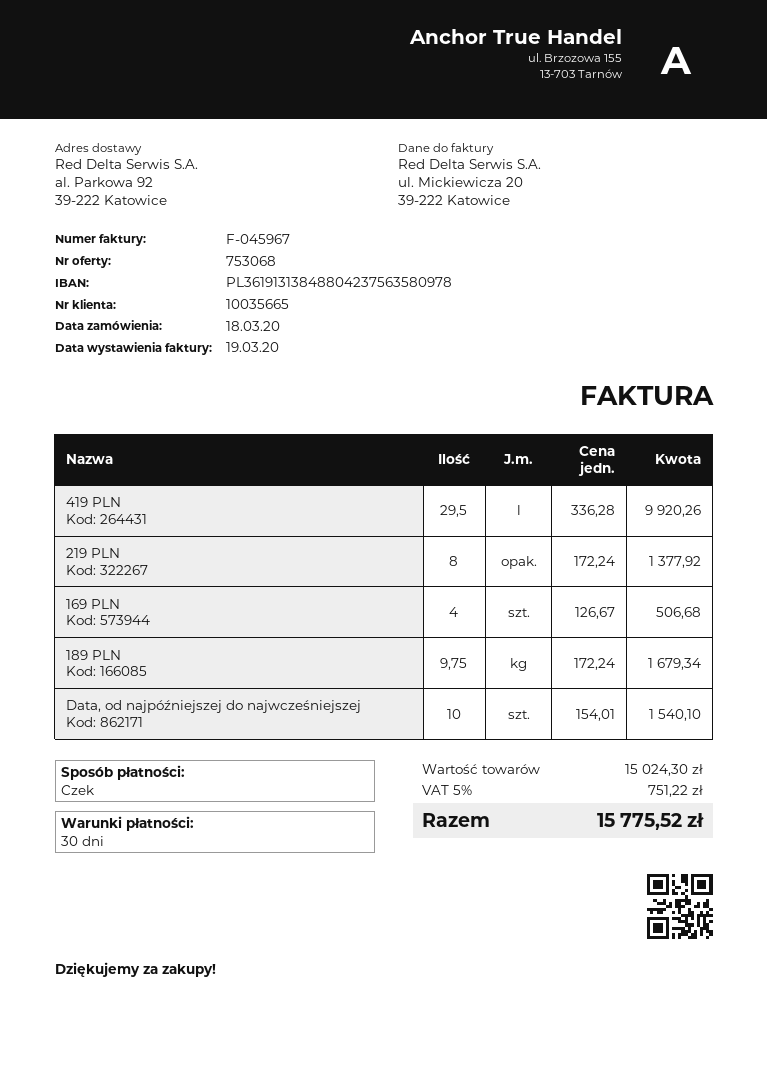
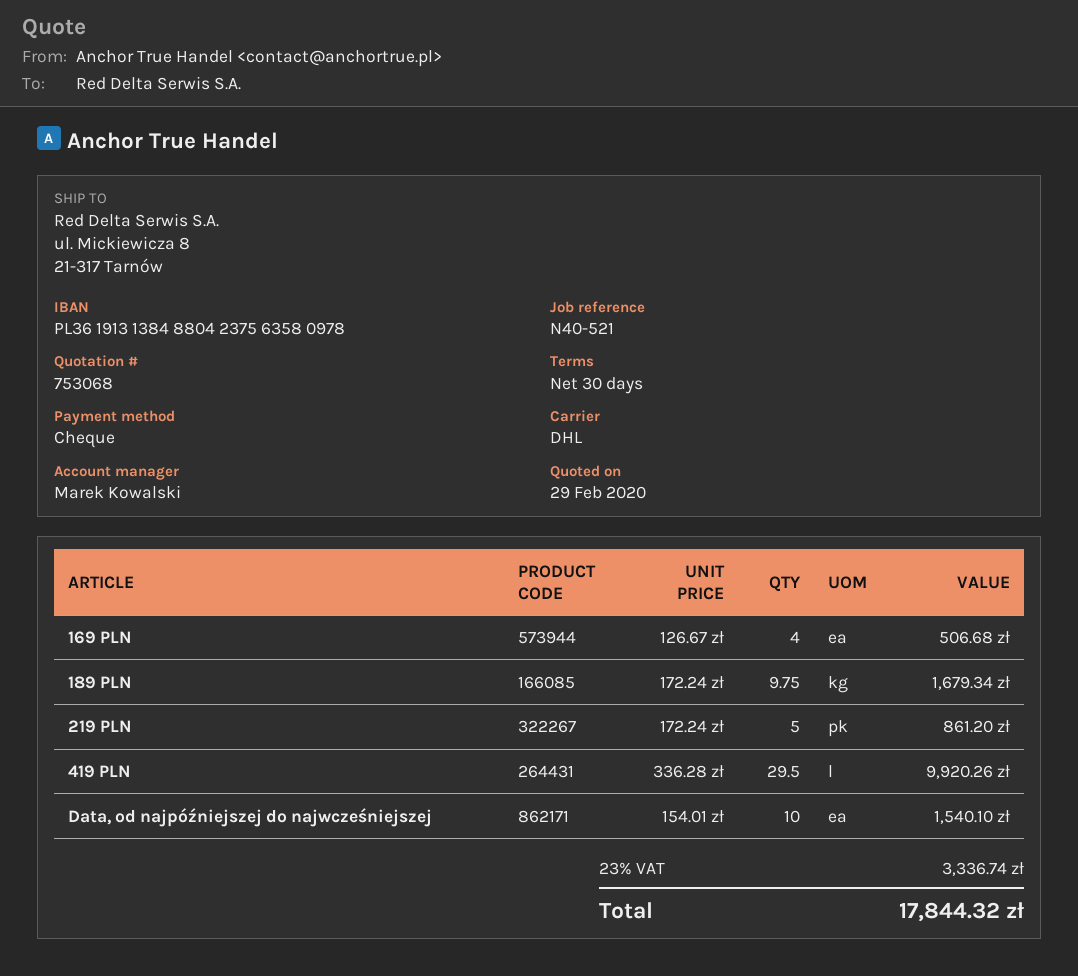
ship to: al. Parkowa 92, 39-222 Katowice -> ul. Mickiewicza 8, 21-317 Tarnów
219 PLN: 8 x 172.24 = 1377.92 -> 5 x 172.24 = 861.20
tax: 5% = 751.22 -> 23% = 3336.74
total: 15775.52 -> 17844.32

